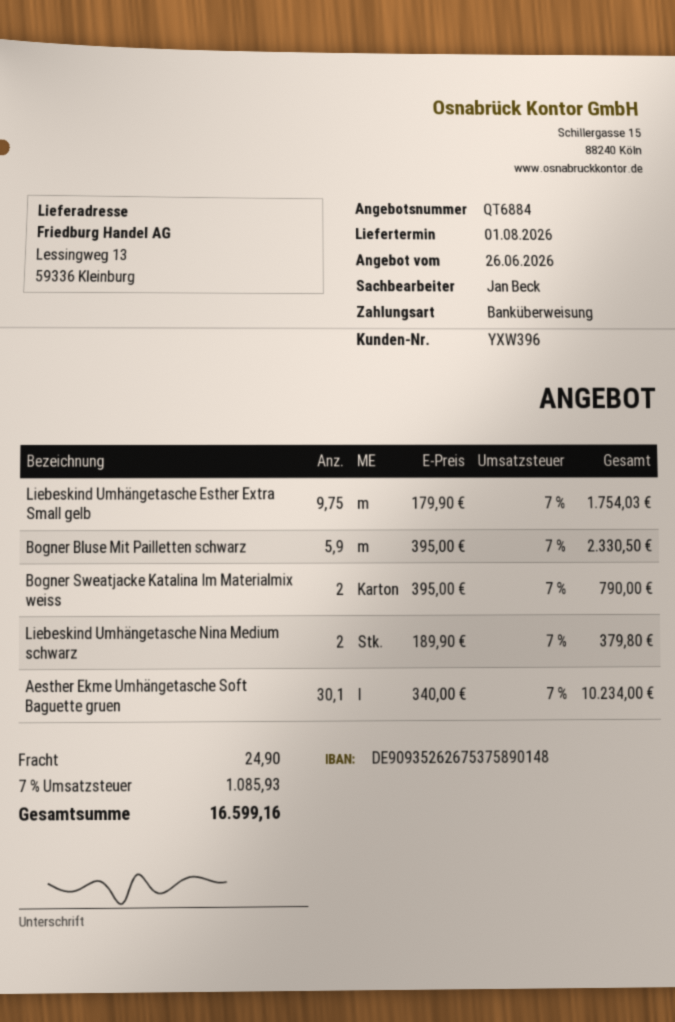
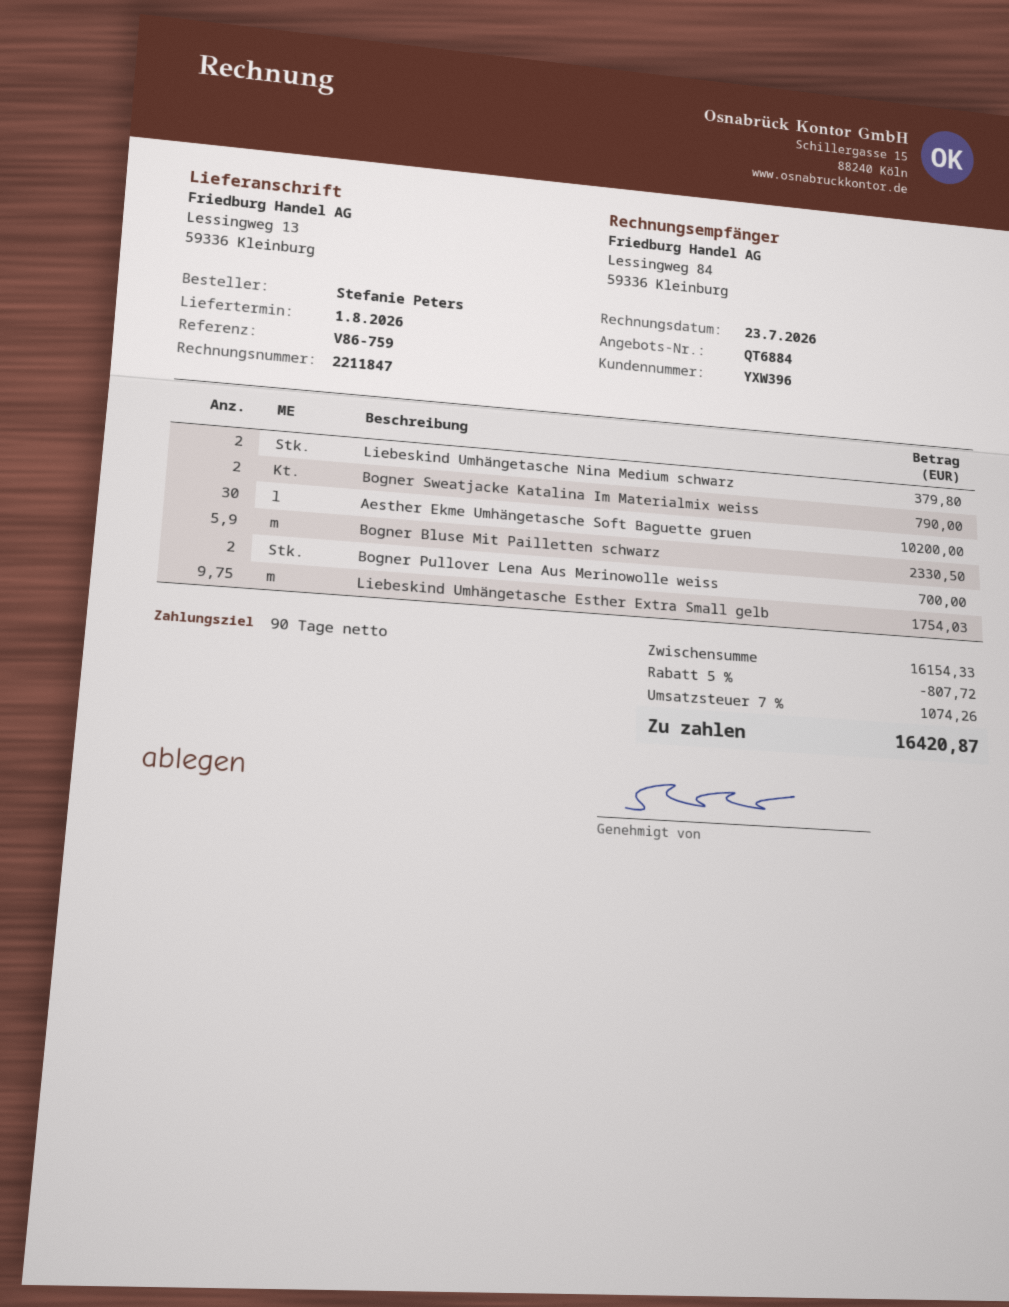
Aesther Ekme Umhängetasche Soft Baguette gruen: 30.1 for 10234.00 -> 30 for 10200.00
Bogner Pullover Lena Aus Merinowolle weiss: none -> 2 for 700.00
discount: none -> 5% = 807.72
shipping: 24.90 -> none
tax: 7% = 1085.93 -> 7% = 1074.26
total: 16599.16 -> 16420.87

